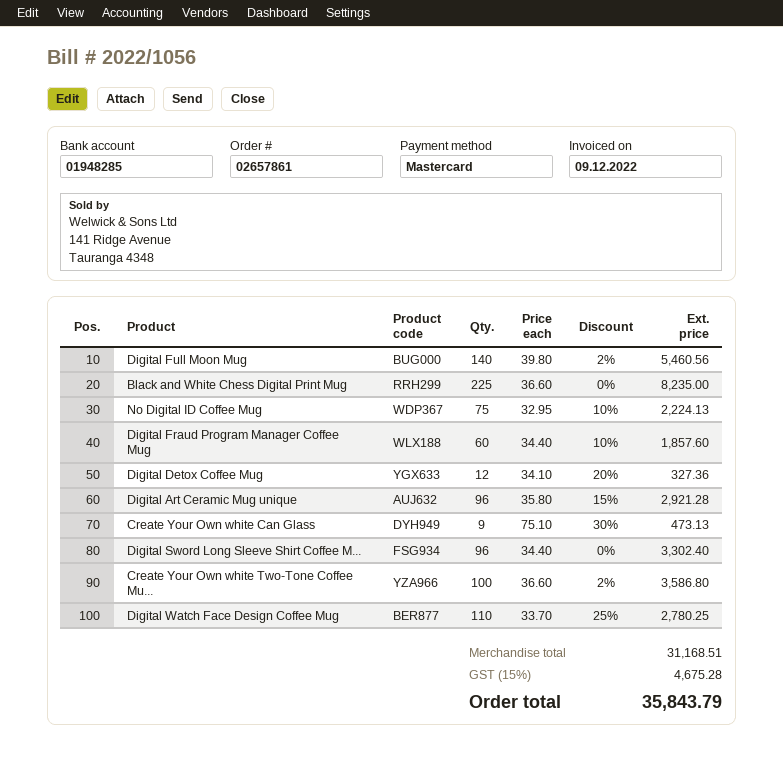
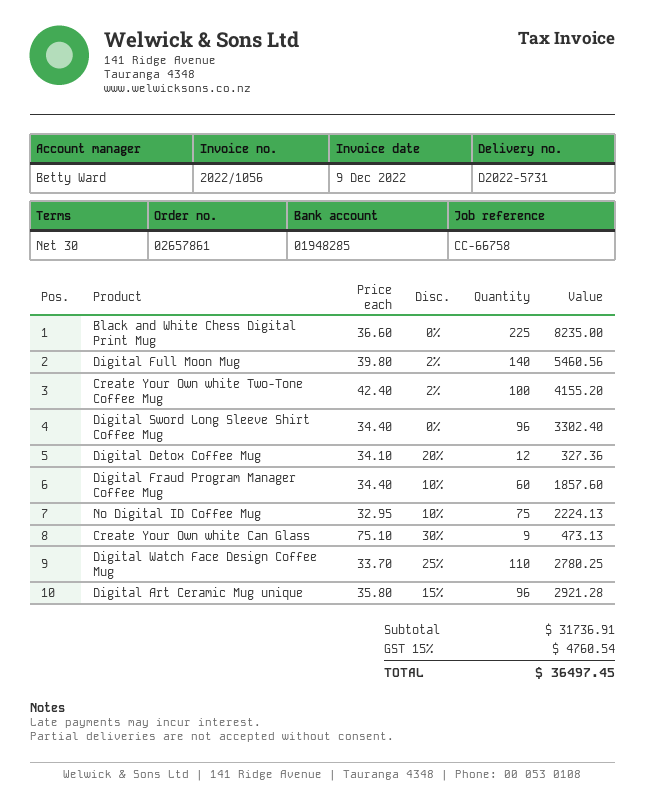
Create Your Own white Two-Tone Coffee Mu...: 100 x 36.60 - 2% = 3586.80 -> 100 x 42.40 - 2% = 4155.20
subtotal: 31168.51 -> 31736.91
tax: 15% = 4675.28 -> 15% = 4760.54
total: 35843.79 -> 36497.45

